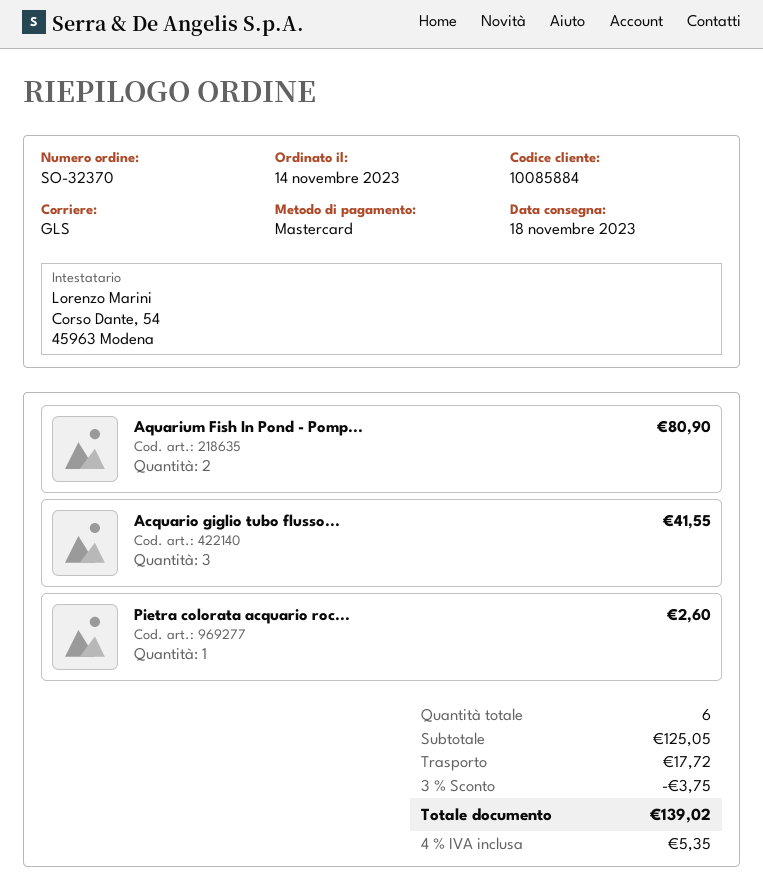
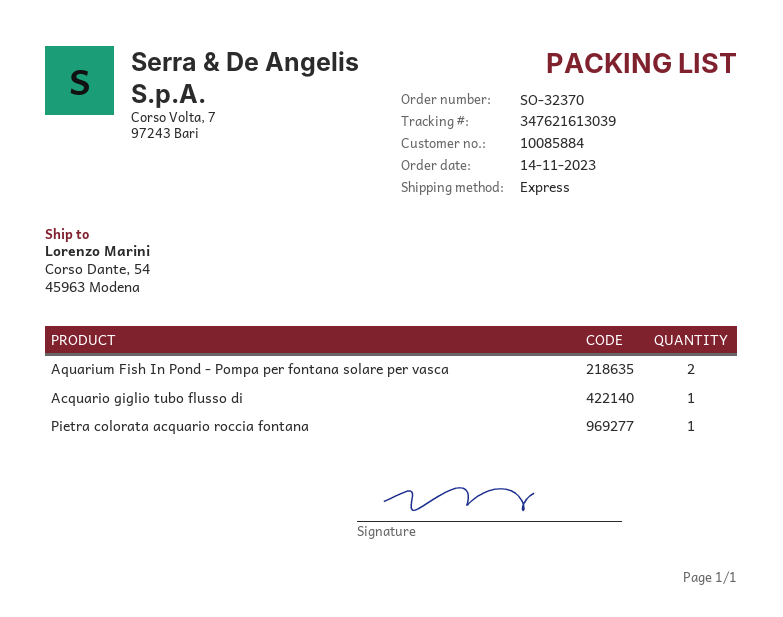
shipping method: GLS -> express
Acquario giglio tubo flusso...: 3 -> 1

